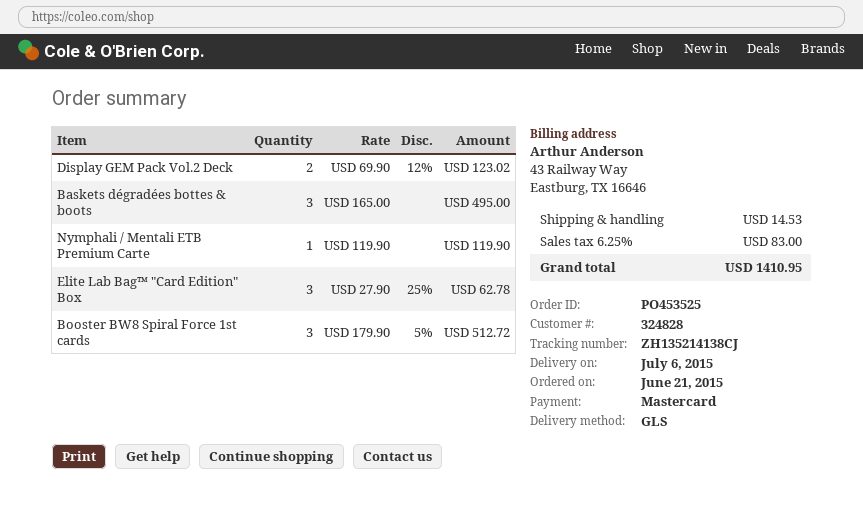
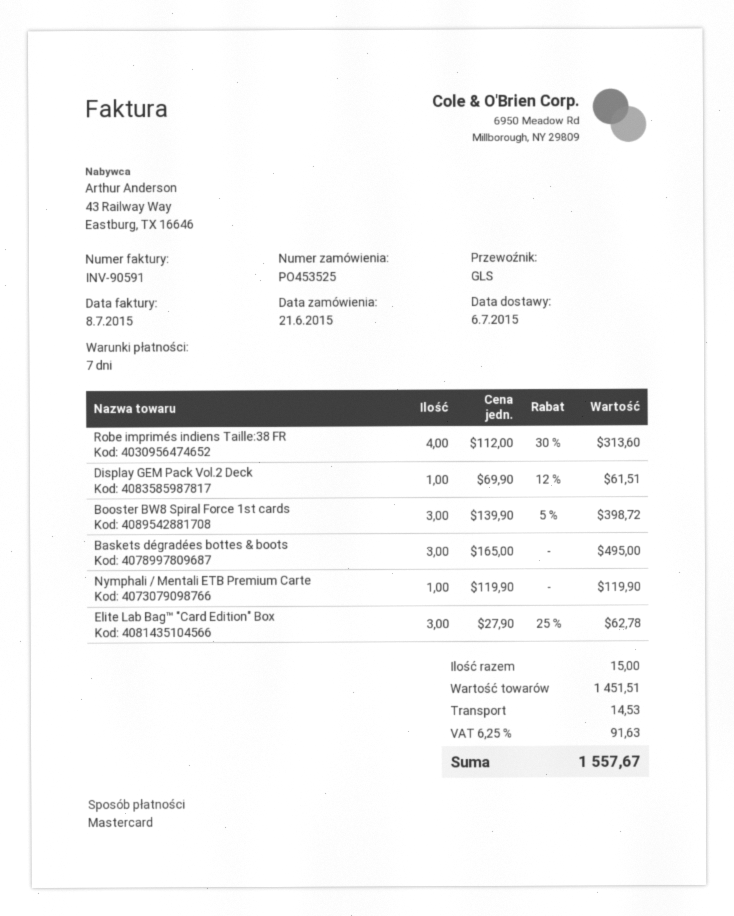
Display GEM Pack Vol.2 Deck: 2 x 69.90 - 12% = 123.02 -> 1 x 69.90 - 12% = 61.51
Booster BW8 Spiral Force 1st cards: 3 x 179.90 - 5% = 512.72 -> 3 x 139.90 - 5% = 398.72
Robe imprimés indiens Taille:38 FR: none -> 4 x 112.00 - 30% = 313.60
tax: 6.25% = 83.00 -> 6.25% = 91.63
total: 1410.95 -> 1557.67

